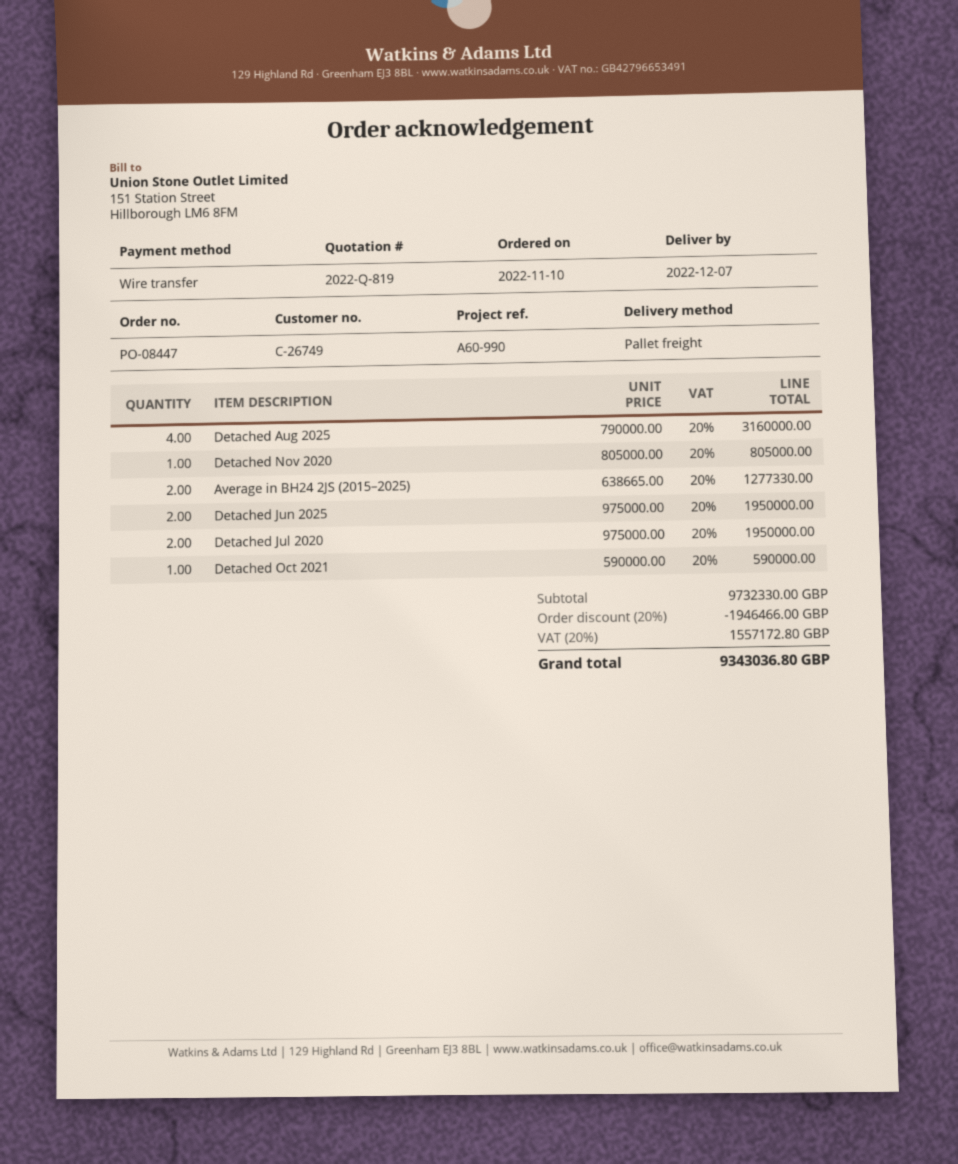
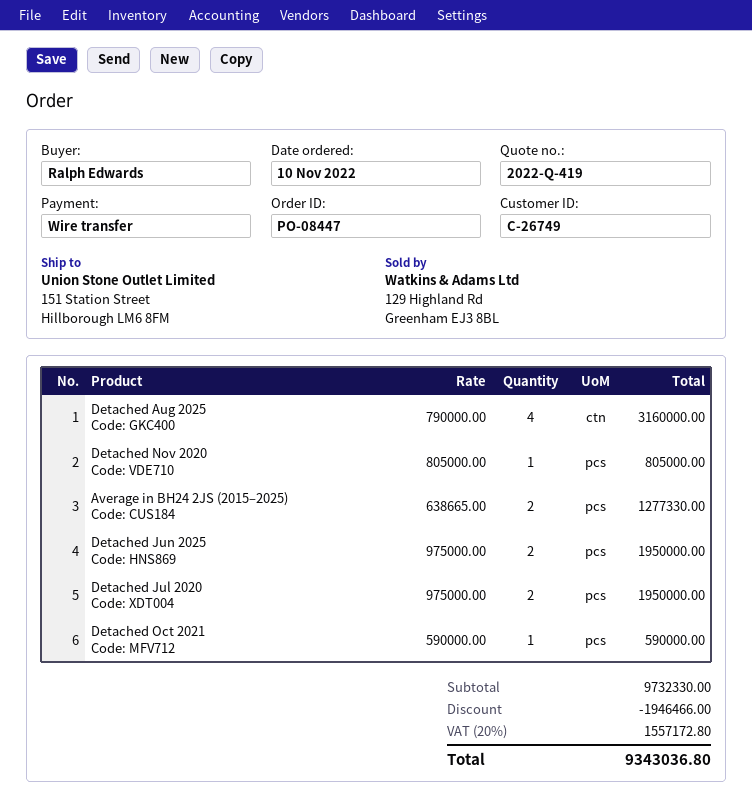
quote number: 2022-Q-819 -> 2022-Q-419

